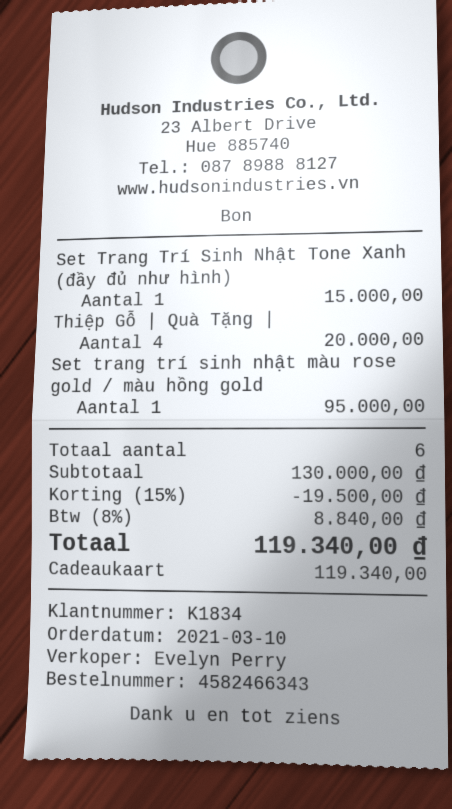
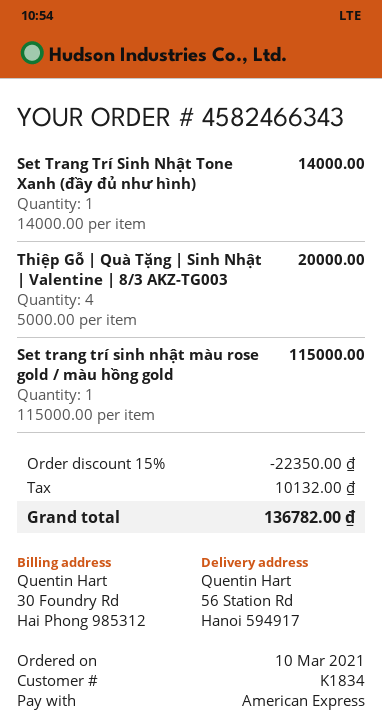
payment method: gift card -> American Express
Set Trang Trí Sinh Nhật Tone Xanh (đầy đủ như hình): 1 for 15000.00 -> 1 for 14000.00
Set trang trí sinh nhật màu rose gold / màu hồng gold: 1 for 95000.00 -> 1 for 115000.00
discount: 15% = 19500.00 -> 15% = 22350.00
tax: 8840.00 -> 10132.00
total: 119340.00 -> 136782.00

